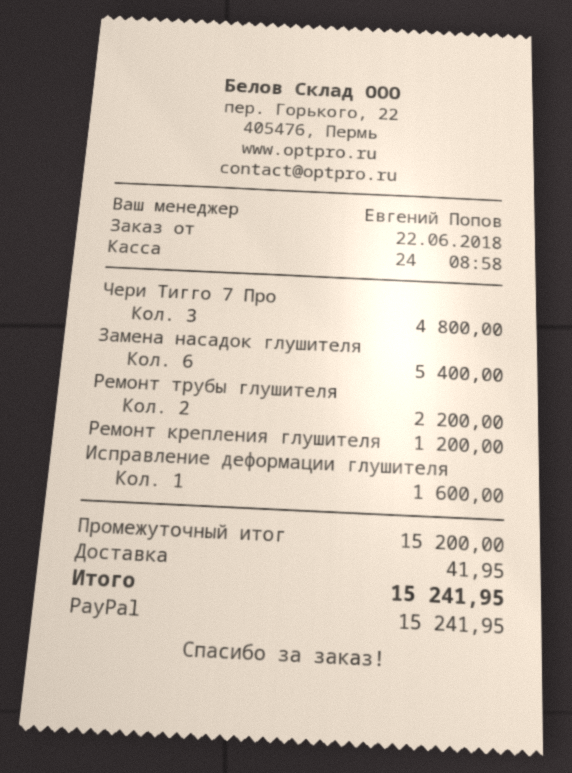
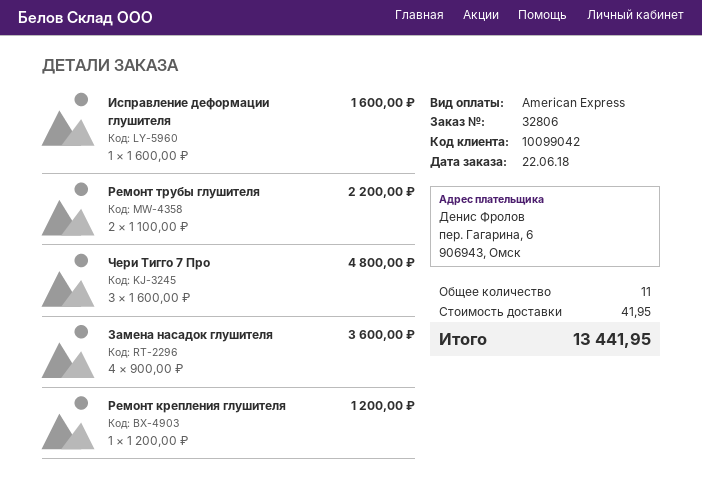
payment method: PayPal -> American Express
Замена насадок глушителя: 6 for 5400.00 -> 4 for 3600.00
total: 15241.95 -> 13441.95

